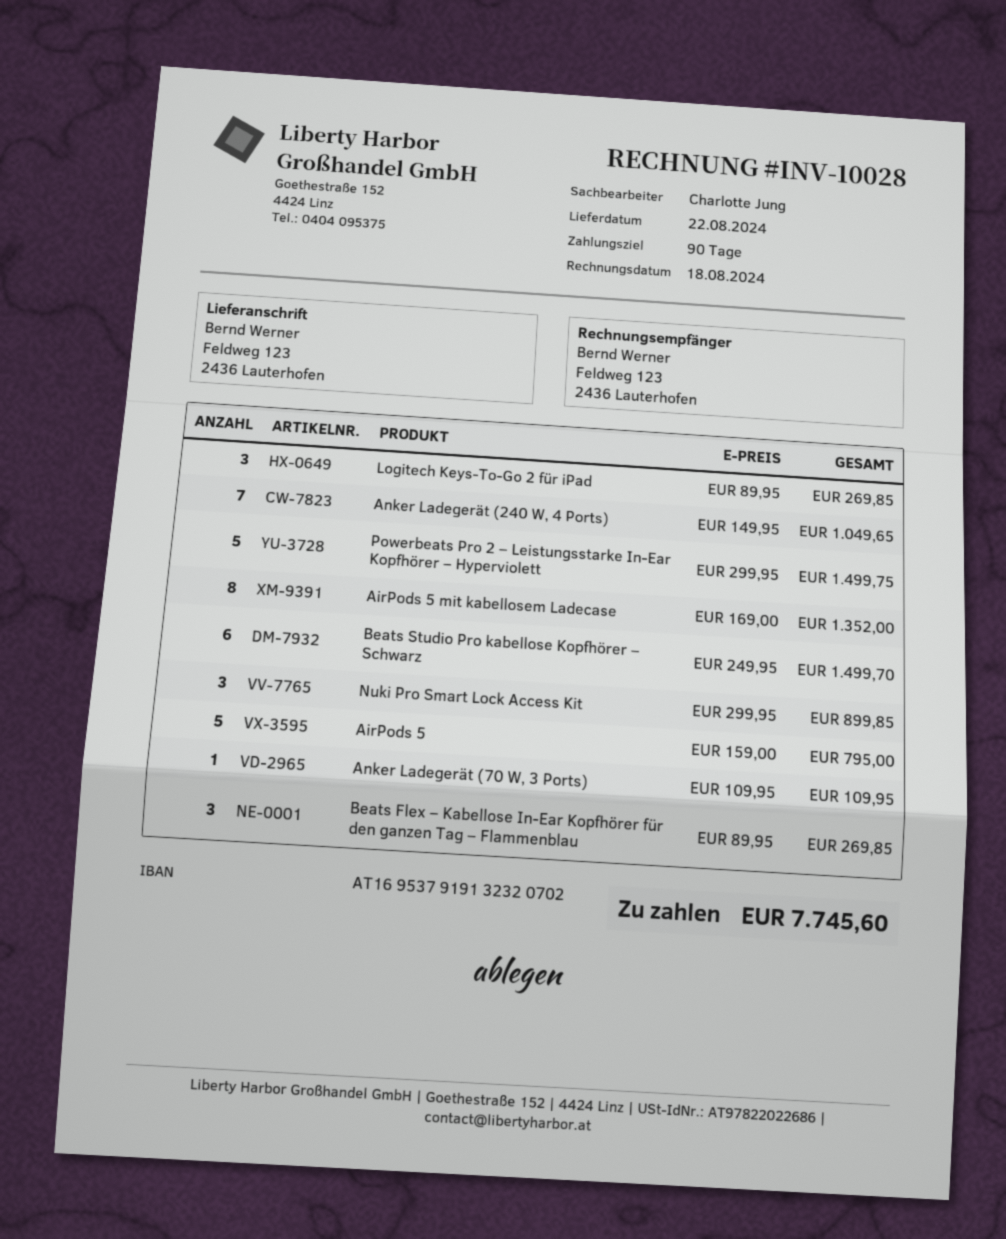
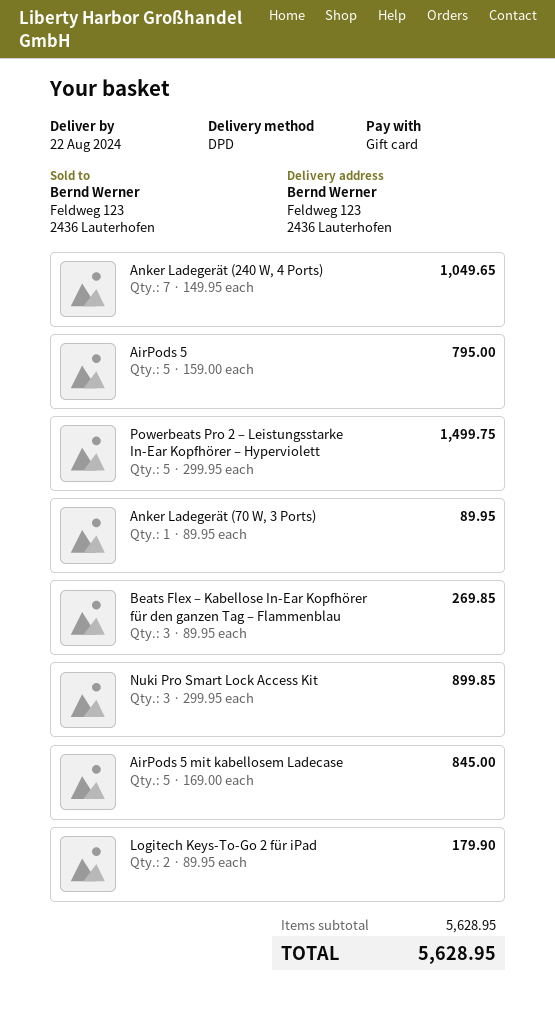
Logitech Keys-To-Go 2 für iPad: 3 x 89.95 = 269.85 -> 2 x 89.95 = 179.90
AirPods 5 mit kabellosem Ladecase: 8 x 169.00 = 1352.00 -> 5 x 169.00 = 845.00
Beats Studio Pro kabellose Kopfhörer – Schwarz: 6 x 249.95 = 1499.70 -> none
Anker Ladegerät (70 W, 3 Ports): 1 x 109.95 = 109.95 -> 1 x 89.95 = 89.95
total: 7745.60 -> 5628.95

